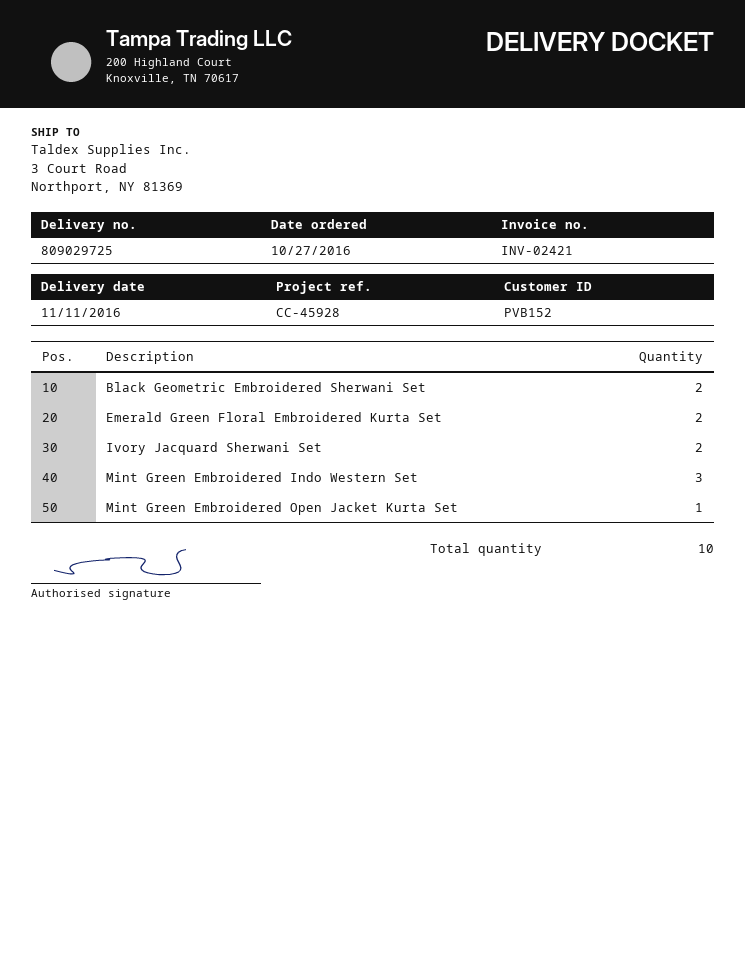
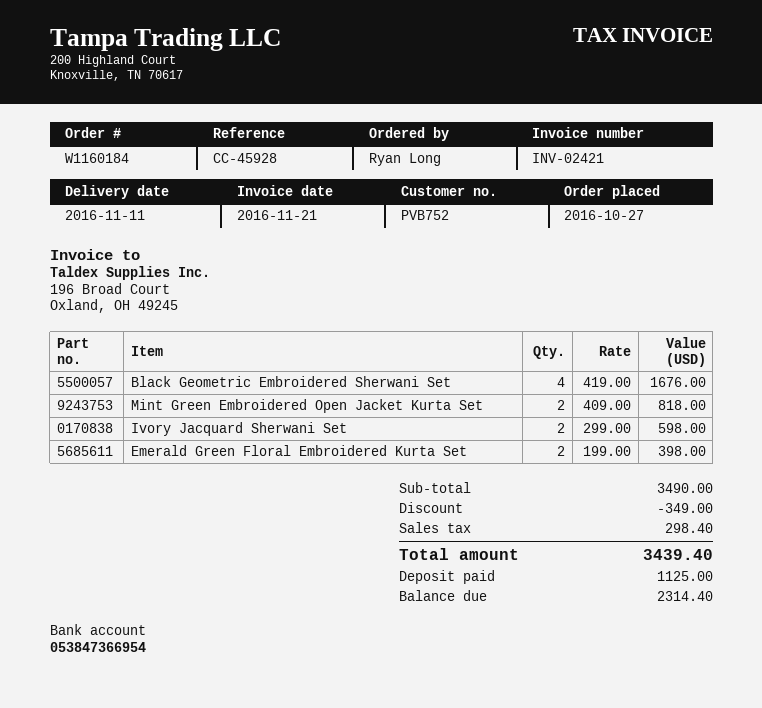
customer number: PVB152 -> PVB752
Black Geometric Embroidered Sherwani Set: 2 -> 4
Mint Green Embroidered Indo Western Set: 3 -> none
Mint Green Embroidered Open Jacket Kurta Set: 1 -> 2

